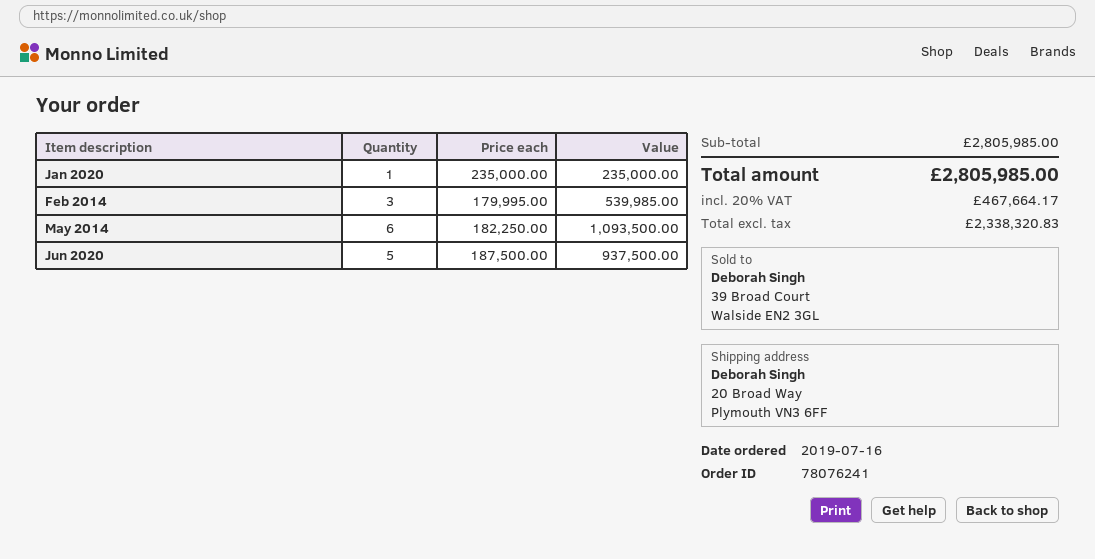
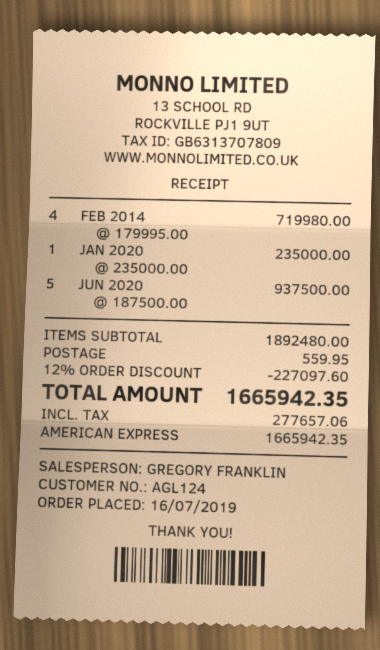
Feb 2014: 3 x 179995.00 = 539985.00 -> 4 x 179995.00 = 719980.00
May 2014: 6 x 182250.00 = 1093500.00 -> none
subtotal: 2805985.00 -> 1892480.00
discount: none -> 12% = 227097.60
shipping: none -> 559.95
tax: 467664.17 -> 277657.06
total: 2805985.00 -> 1665942.35

